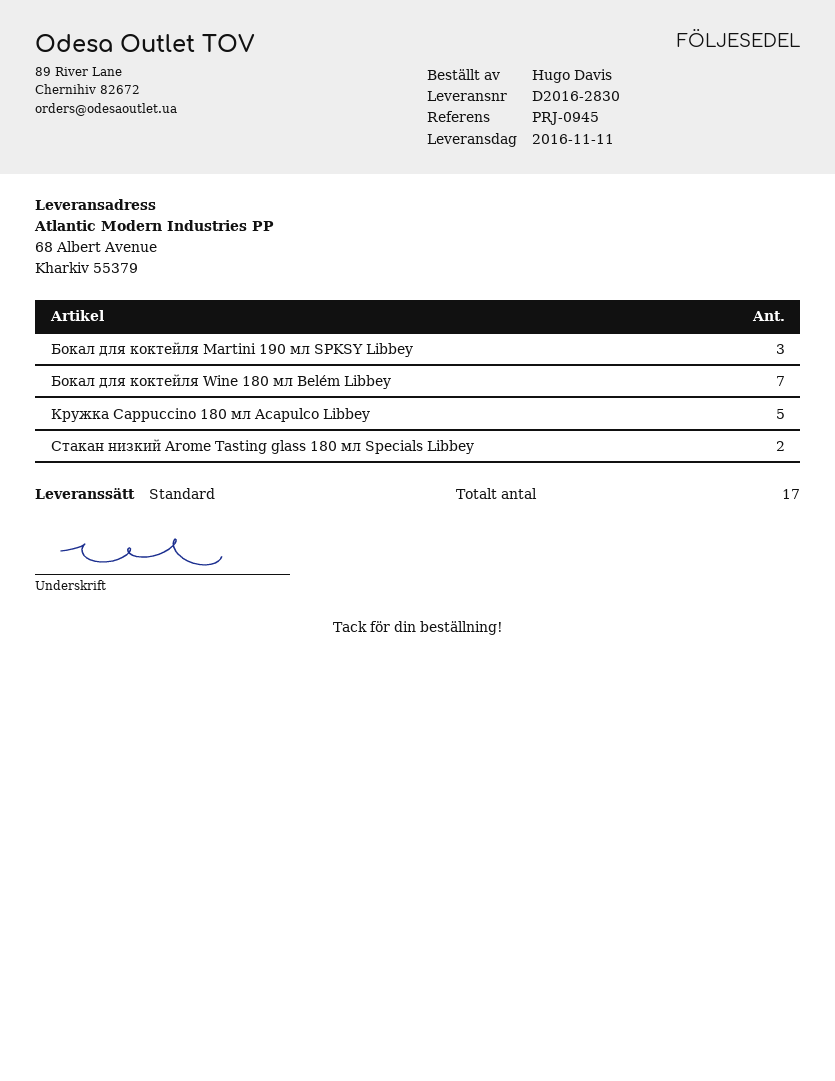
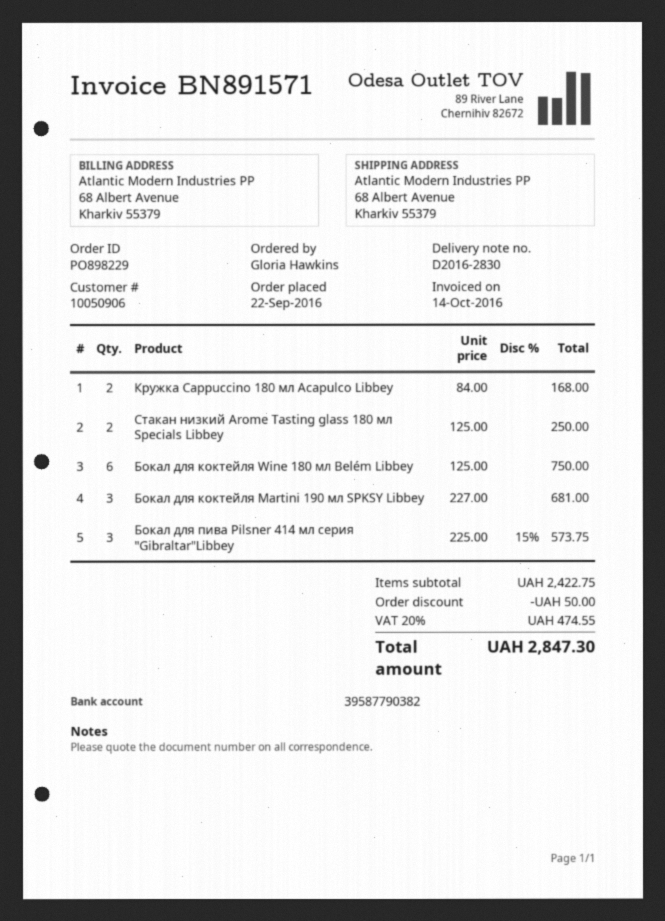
ordered by: Hugo Davis -> Gloria Hawkins
Бокал для коктейля Wine 180 мл Belém Libbey: 7 -> 6
Кружка Cappuccino 180 мл Acapulco Libbey: 5 -> 2
Бокал для пива Pilsner 414 мл серия "Gibraltar"Libbey: none -> 3

